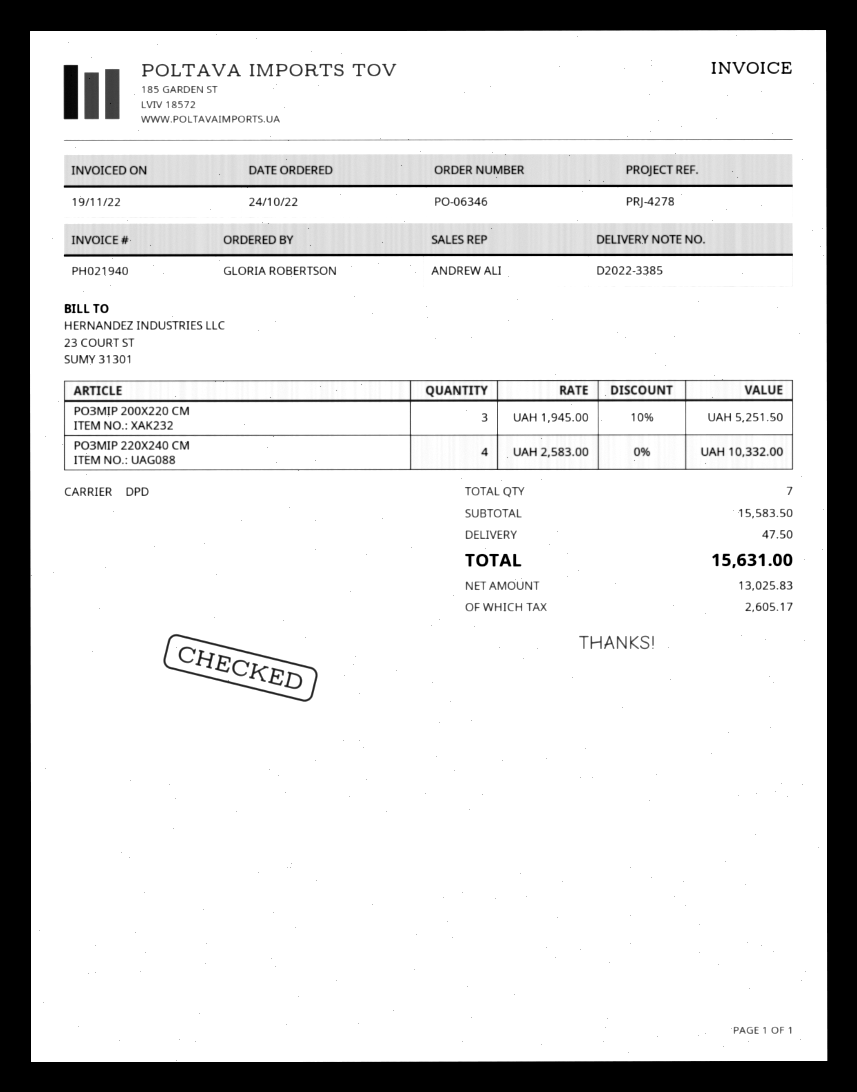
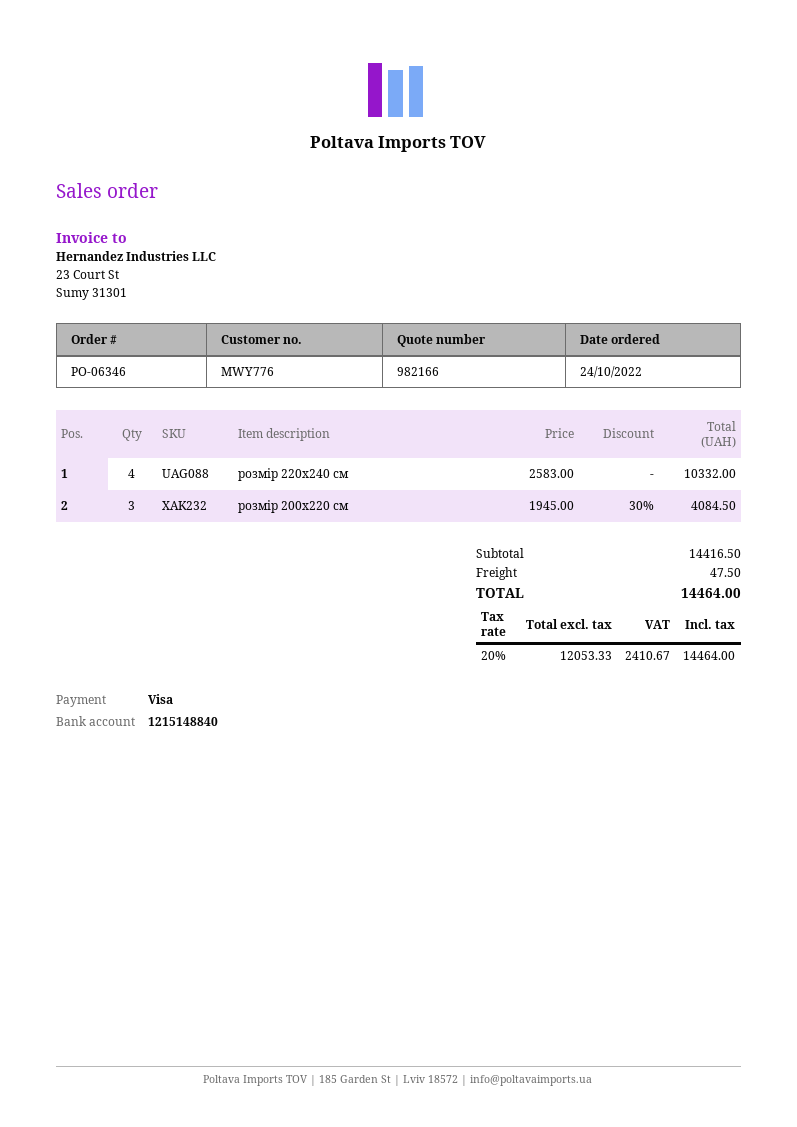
РОЗМІР 200Х220 СМ: 3 x 1945.00 - 10% = 5251.50 -> 3 x 1945.00 - 30% = 4084.50
subtotal: 15583.50 -> 14416.50
net: 13025.83 -> 12053.33
tax: 2605.17 -> 2410.67
total: 15631.00 -> 14464.00

